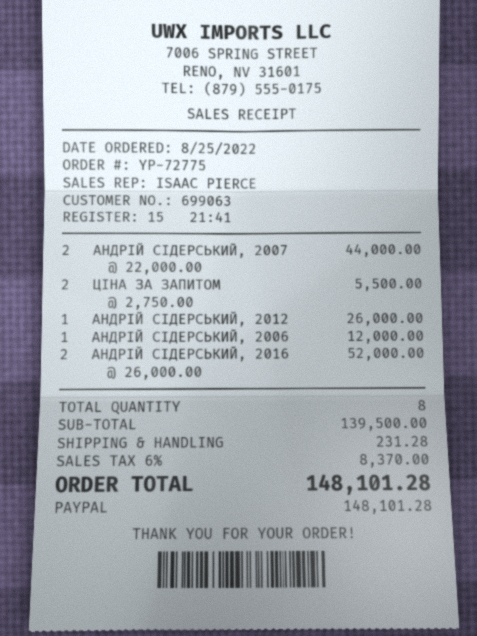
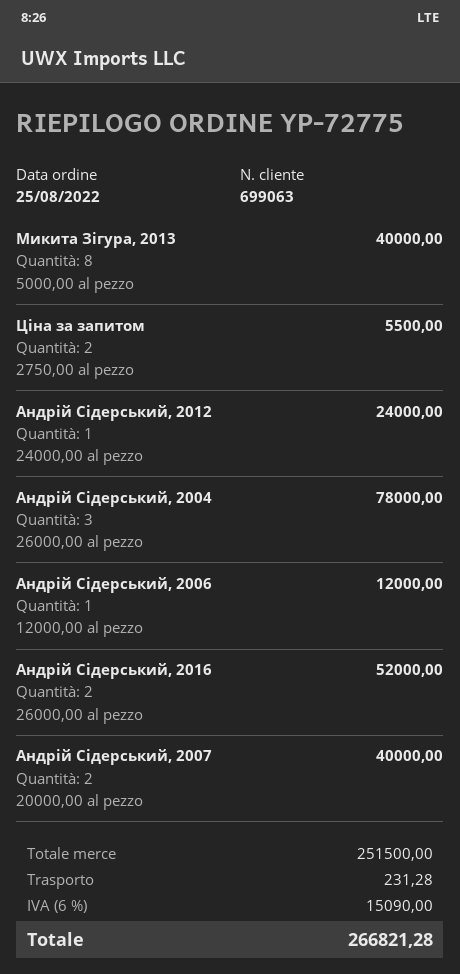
АНДРІЙ СІДЕРСЬКИЙ, 2007: 2 x 22000.00 = 44000.00 -> 2 x 20000.00 = 40000.00
АНДРІЙ СІДЕРСЬКИЙ, 2012: 1 x 26000.00 = 26000.00 -> 1 x 24000.00 = 24000.00
Микита Зігура, 2013: none -> 8 x 5000.00 = 40000.00
Андрій Сідерський, 2004: none -> 3 x 26000.00 = 78000.00
subtotal: 139500.00 -> 251500.00
tax: 6% = 8370.00 -> 6% = 15090.00
total: 148101.28 -> 266821.28

